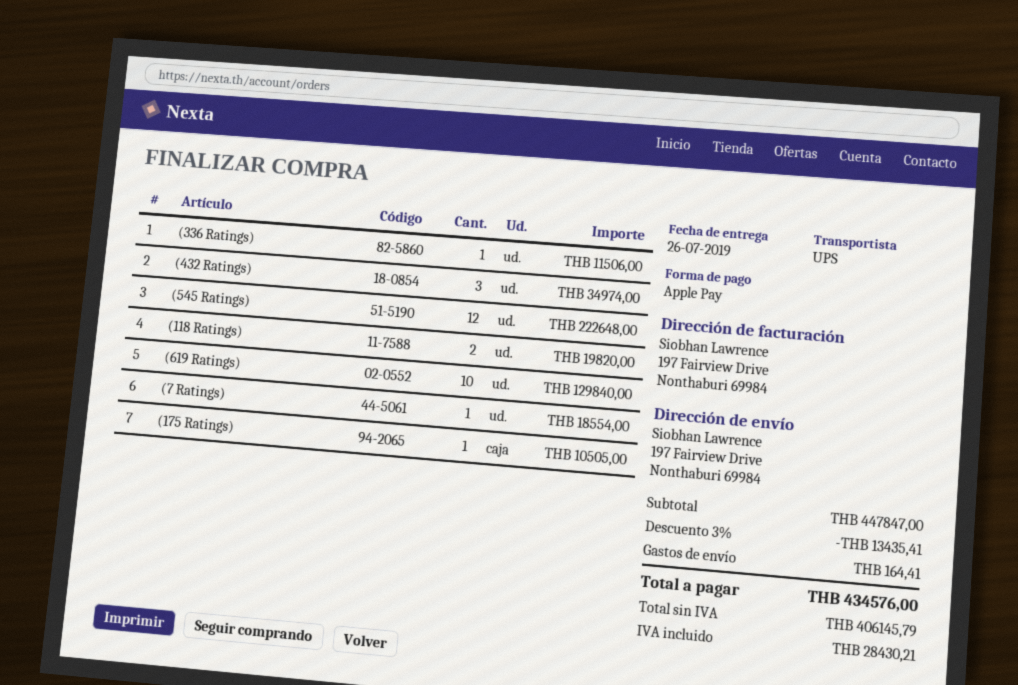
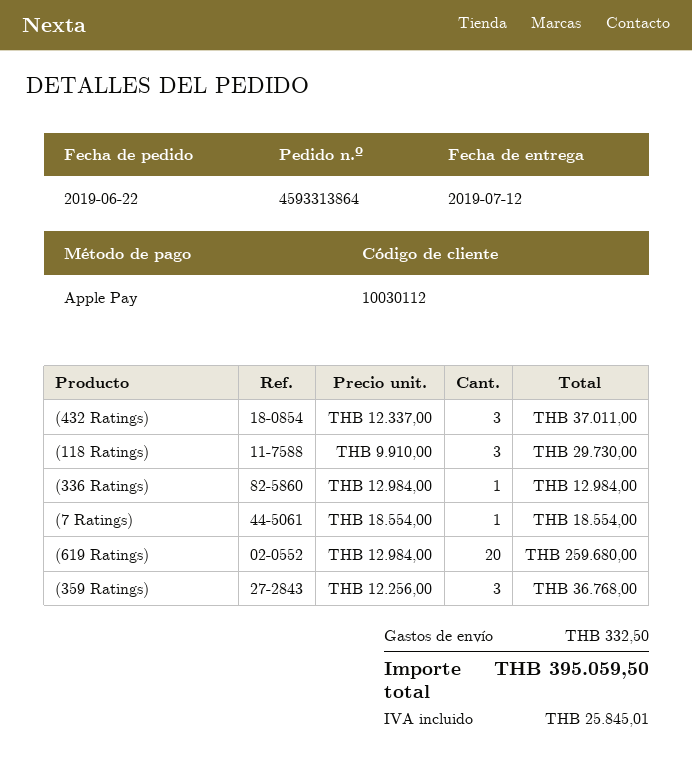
delivery date: 2019-07-26 -> 2019-07-12
(336 Ratings): 1 for 11506.00 -> 1 for 12984.00
(432 Ratings): 3 for 34974.00 -> 3 for 37011.00
(545 Ratings): 12 for 222648.00 -> none
(118 Ratings): 2 for 19820.00 -> 3 for 29730.00
(619 Ratings): 10 for 129840.00 -> 20 for 259680.00
(175 Ratings): 1 for 10505.00 -> none
(359 Ratings): none -> 3 for 36768.00
discount: 3% = 13435.41 -> none
shipping: 164.41 -> 332.50
tax: 28430.21 -> 25845.01
total: 434576.00 -> 395059.50

